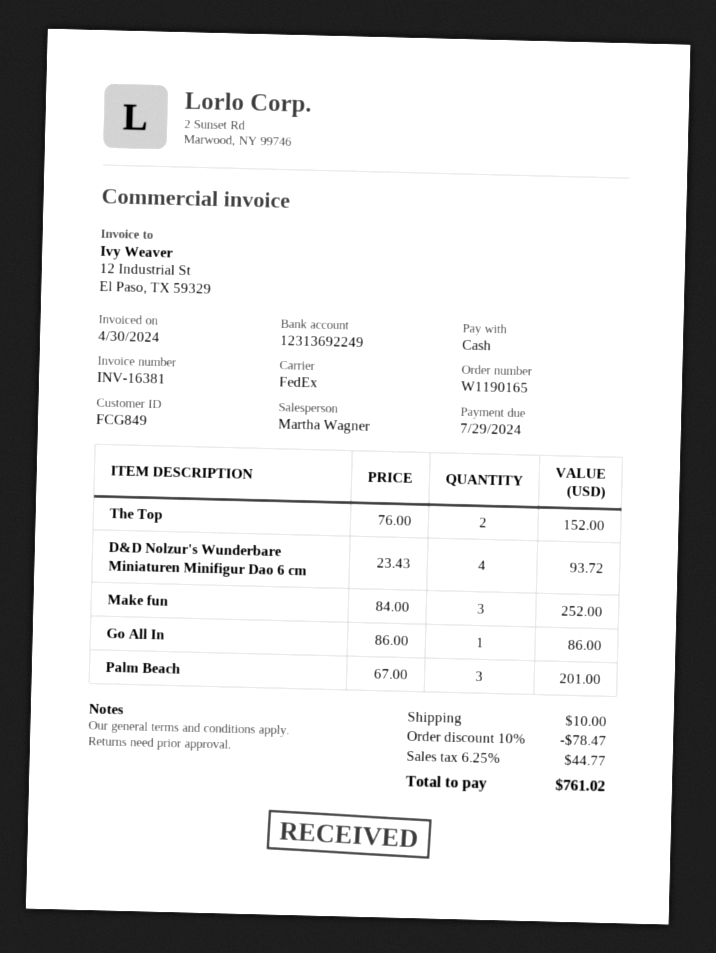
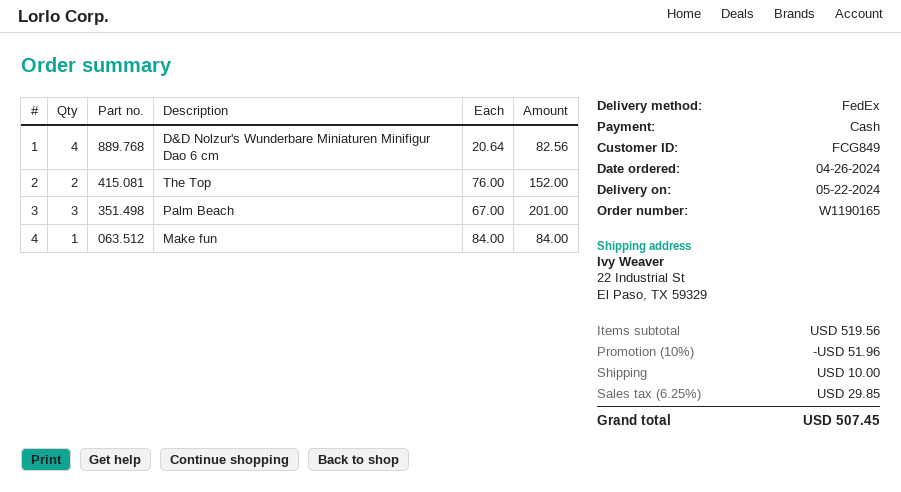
D&D Nolzur's Wunderbare Miniaturen Minifigur Dao 6 cm: 4 x 23.43 = 93.72 -> 4 x 20.64 = 82.56
Make fun: 3 x 84.00 = 252.00 -> 1 x 84.00 = 84.00
Go All In: 1 x 86.00 = 86.00 -> none
discount: 10% = 78.47 -> 10% = 51.96
tax: 6.25% = 44.77 -> 6.25% = 29.85
total: 761.02 -> 507.45

